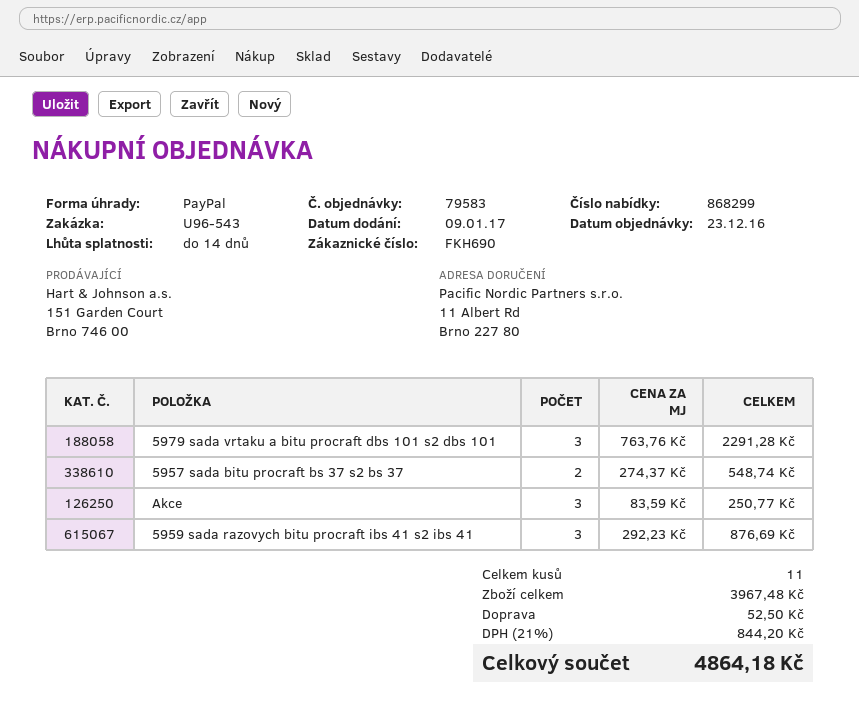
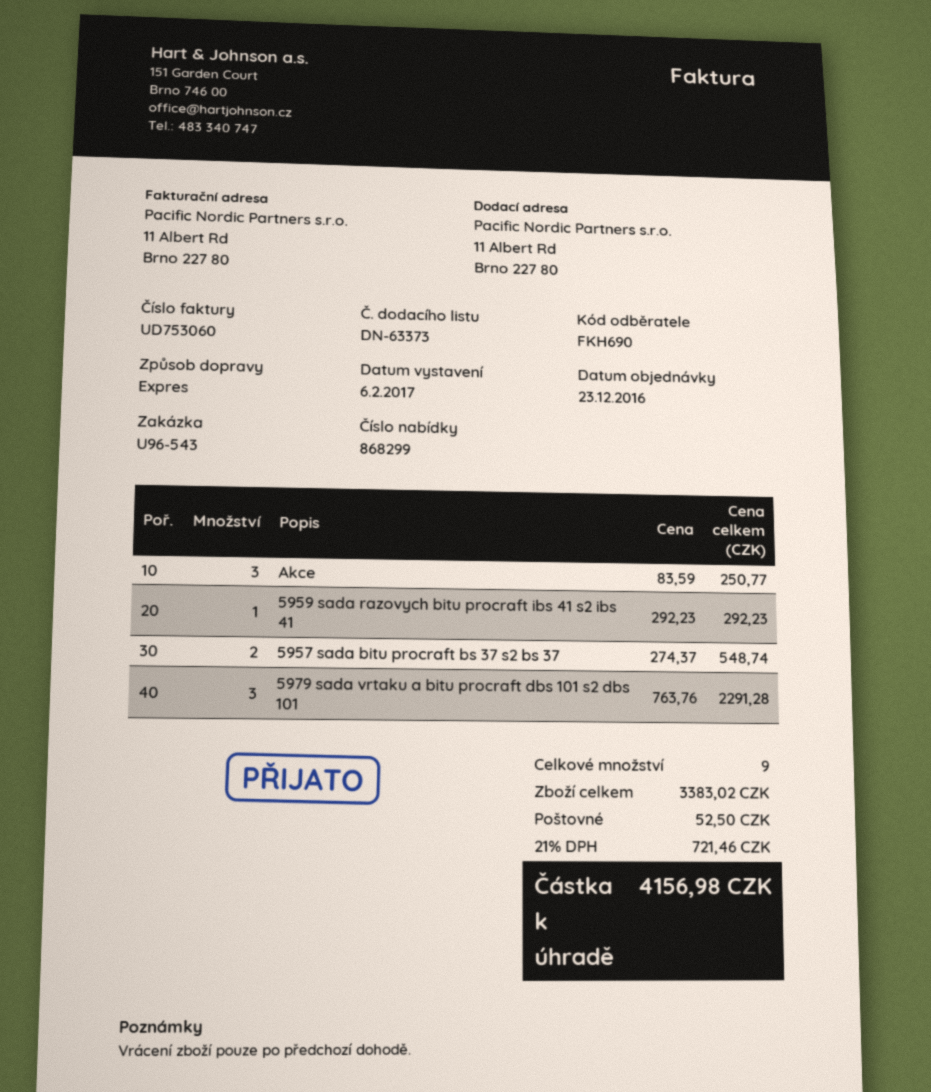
5959 sada razovych bitu procraft ibs 41 s2 ibs 41: 3 x 292.23 = 876.69 -> 1 x 292.23 = 292.23
total quantity: 11 -> 9
subtotal: 3967.48 -> 3383.02
tax: 21% = 844.20 -> 21% = 721.46
total: 4864.18 -> 4156.98

